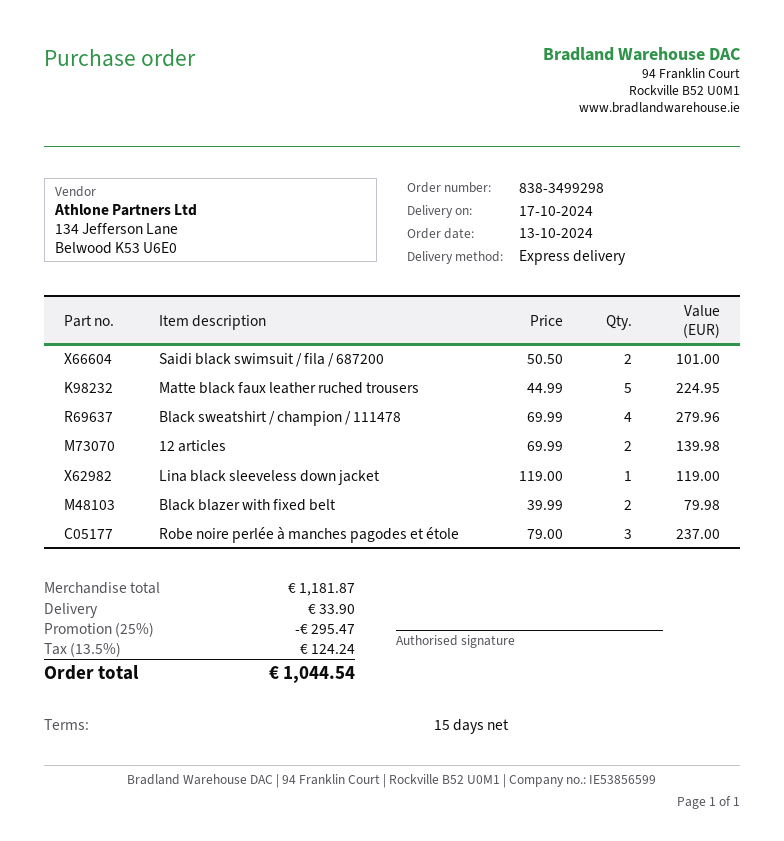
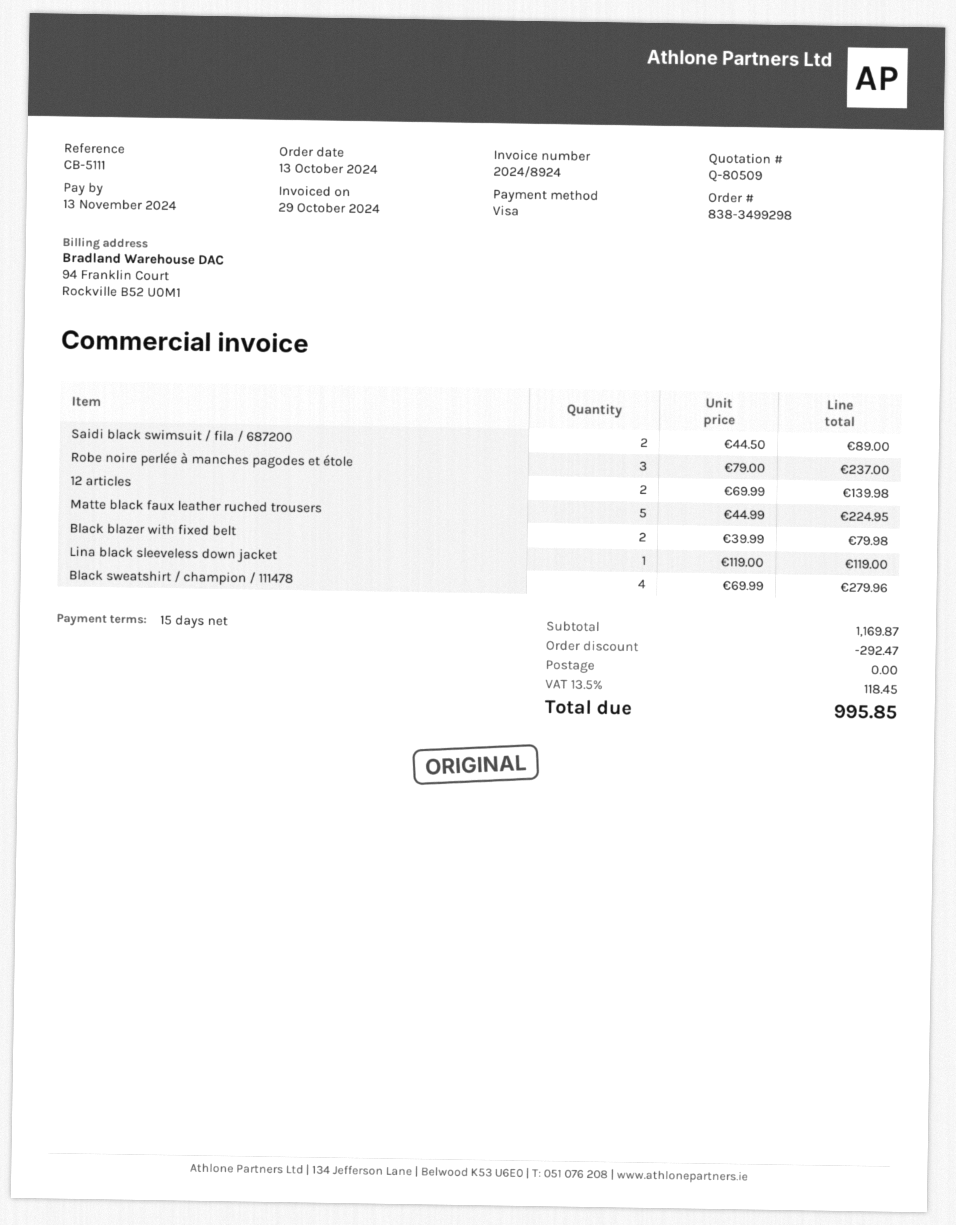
Saidi black swimsuit / fila / 687200: 2 x 50.50 = 101.00 -> 2 x 44.50 = 89.00
subtotal: 1181.87 -> 1169.87
discount: 295.47 -> 292.47
shipping: 33.90 -> 0.00
tax: 13.5% = 124.24 -> 13.5% = 118.45
total: 1044.54 -> 995.85

